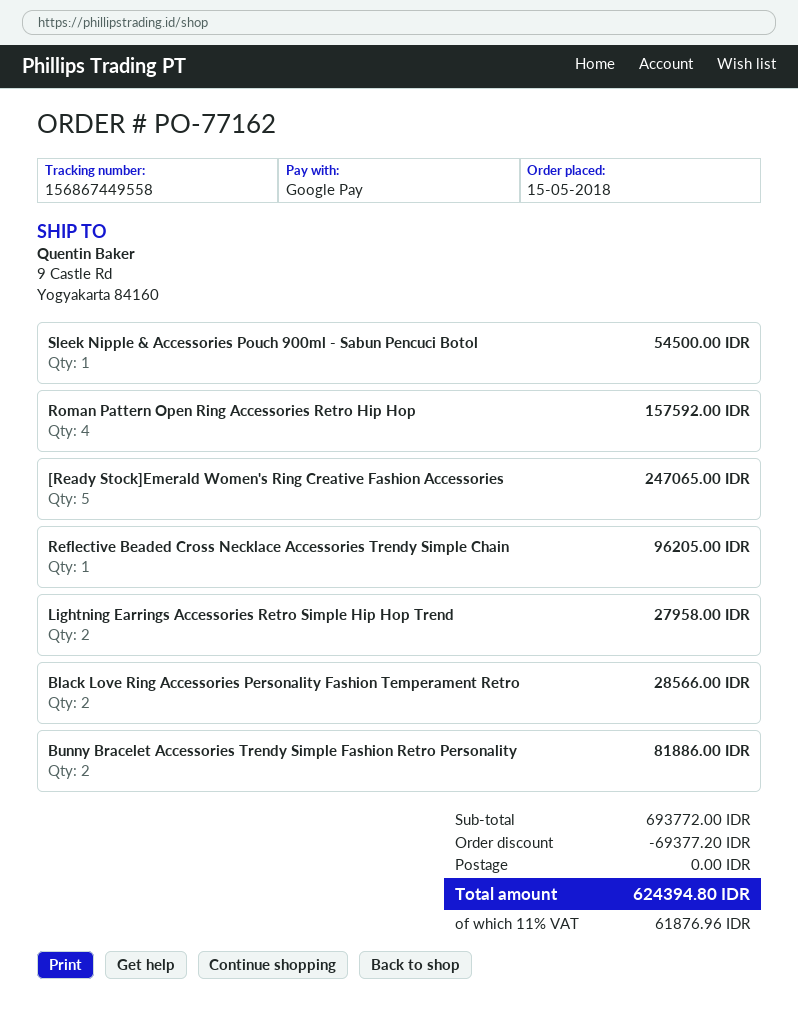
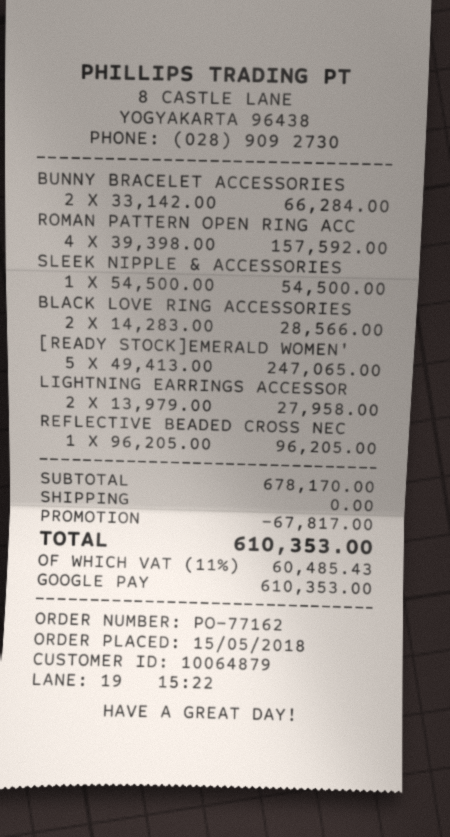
Bunny Bracelet Accessories Trendy Simple Fashion Retro Personality: 2 for 81886.00 -> 2 for 66284.00
subtotal: 693772.00 -> 678170.00
discount: 69377.20 -> 67817.00
tax: 11% = 61876.96 -> 11% = 60485.43
total: 624394.80 -> 610353.00

